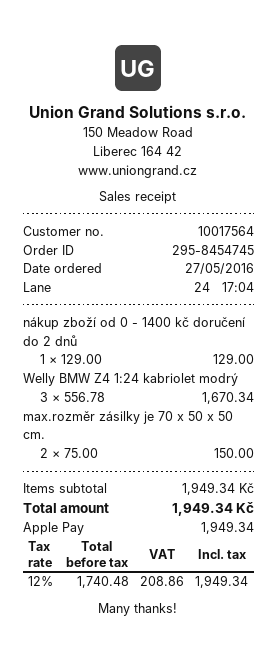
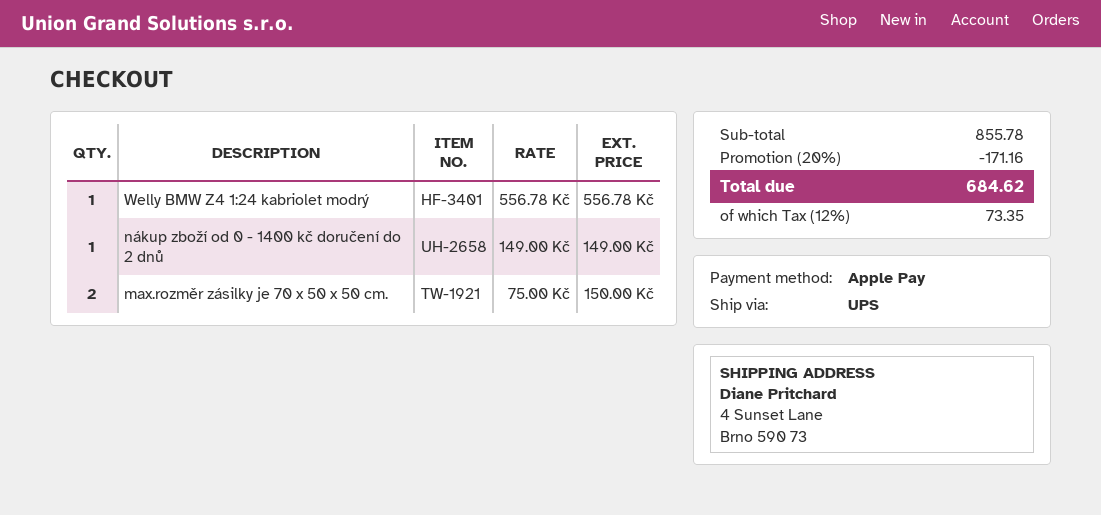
nákup zboží od 0 - 1400 kč doručení do 2 dnů: 1 x 129.00 = 129.00 -> 1 x 149.00 = 149.00
Welly BMW Z4 1:24 kabriolet modrý: 3 x 556.78 = 1670.34 -> 1 x 556.78 = 556.78
subtotal: 1949.34 -> 855.78
discount: none -> 20% = 171.16
tax: 12% = 208.86 -> 12% = 73.35
total: 1949.34 -> 684.62

